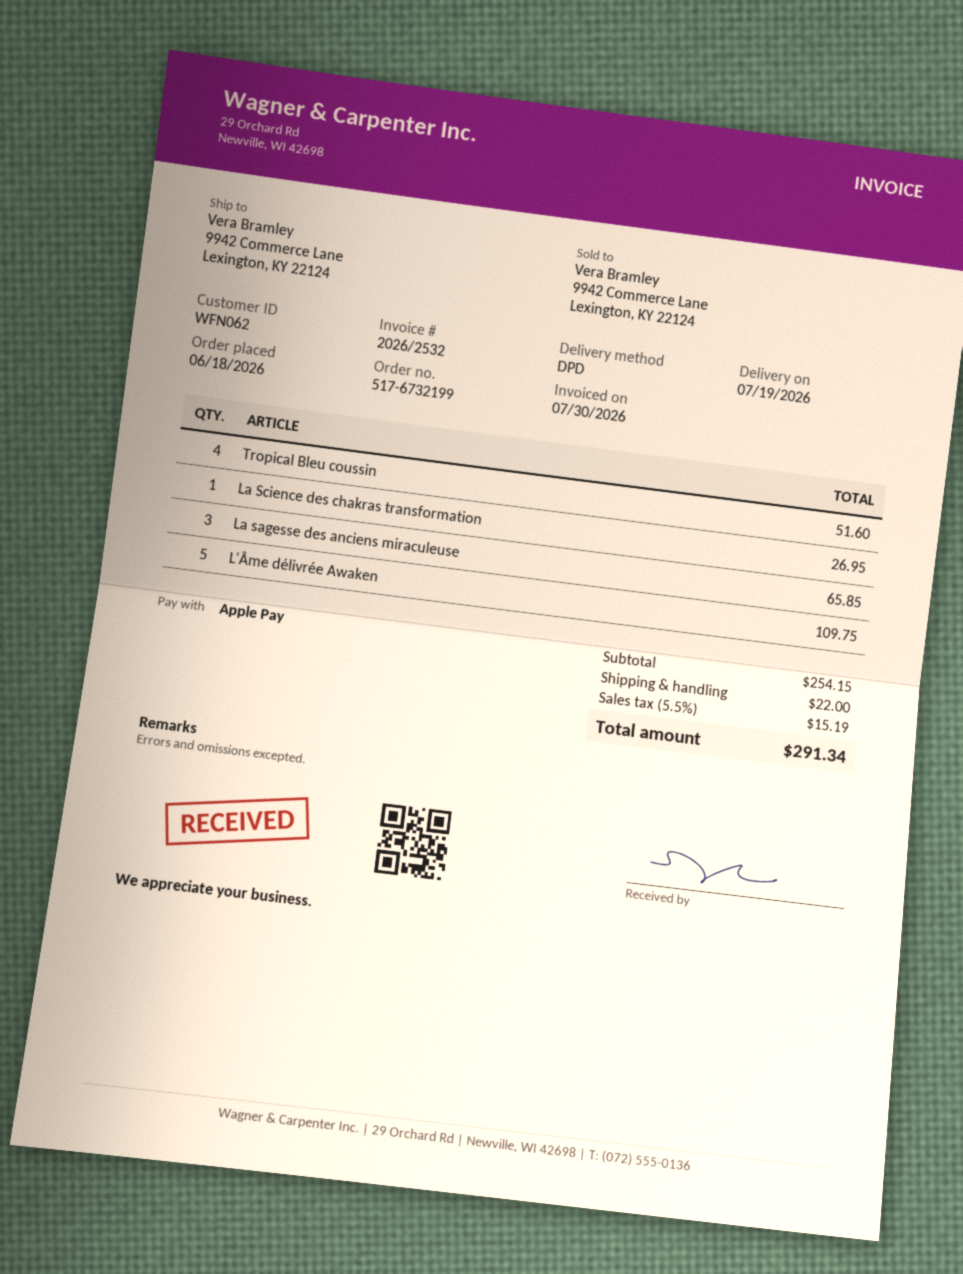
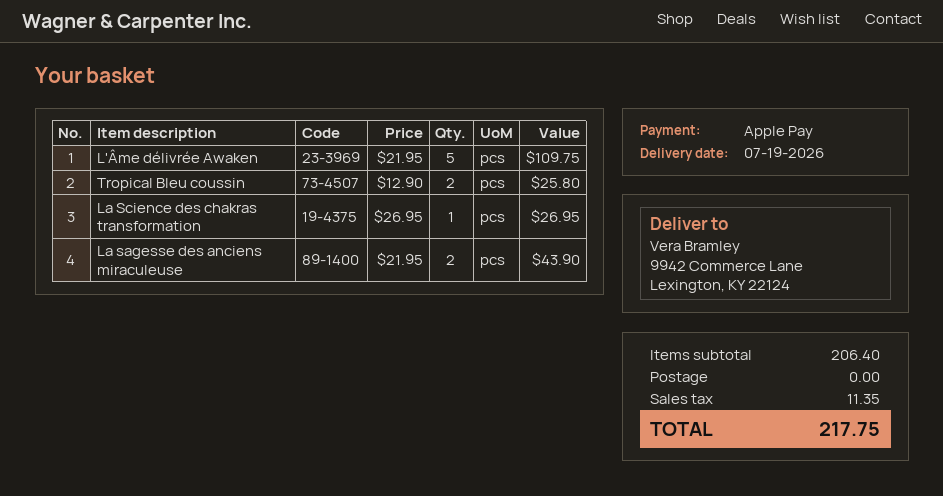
Tropical Bleu coussin: 4 for 51.60 -> 2 for 25.80
La sagesse des anciens miraculeuse: 3 for 65.85 -> 2 for 43.90
subtotal: 254.15 -> 206.40
shipping: 22.00 -> 0.00
tax: 15.19 -> 11.35
total: 291.34 -> 217.75

